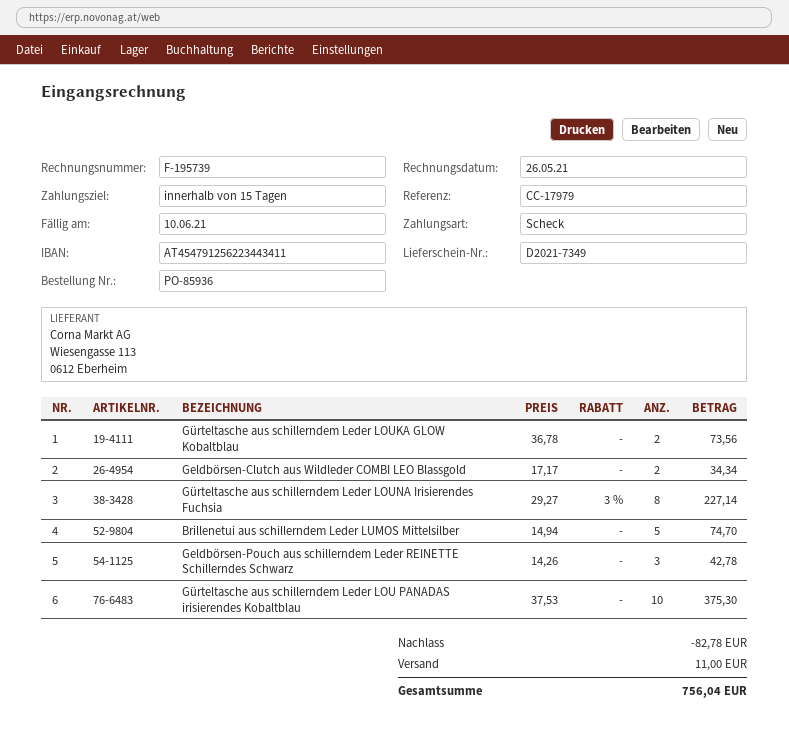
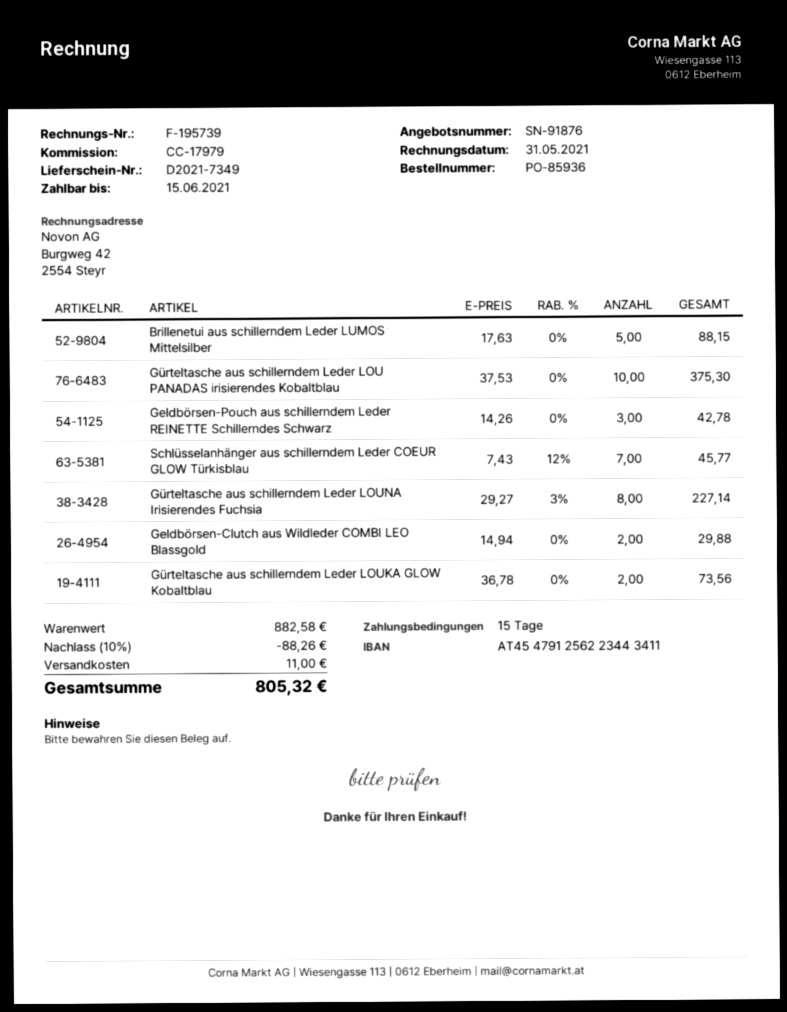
invoice date: 2021-05-26 -> 2021-05-31
due date: 2021-06-10 -> 2021-06-15
Geldbörsen-Clutch aus Wildleder COMBI LEO Blassgold: 2 x 17.17 = 34.34 -> 2 x 14.94 = 29.88
Brillenetui aus schillerndem Leder LUMOS Mittelsilber: 5 x 14.94 = 74.70 -> 5 x 17.63 = 88.15
Schlüsselanhänger aus schillerndem Leder COEUR GLOW Türkisblau: none -> 7 x 7.43 - 12% = 45.77
discount: 82.78 -> 88.26
total: 756.04 -> 805.32

